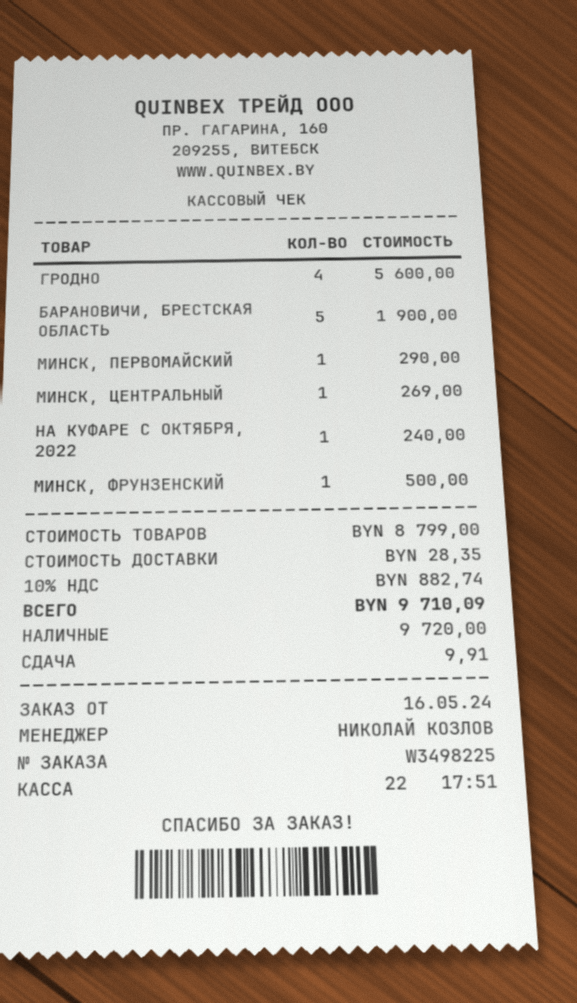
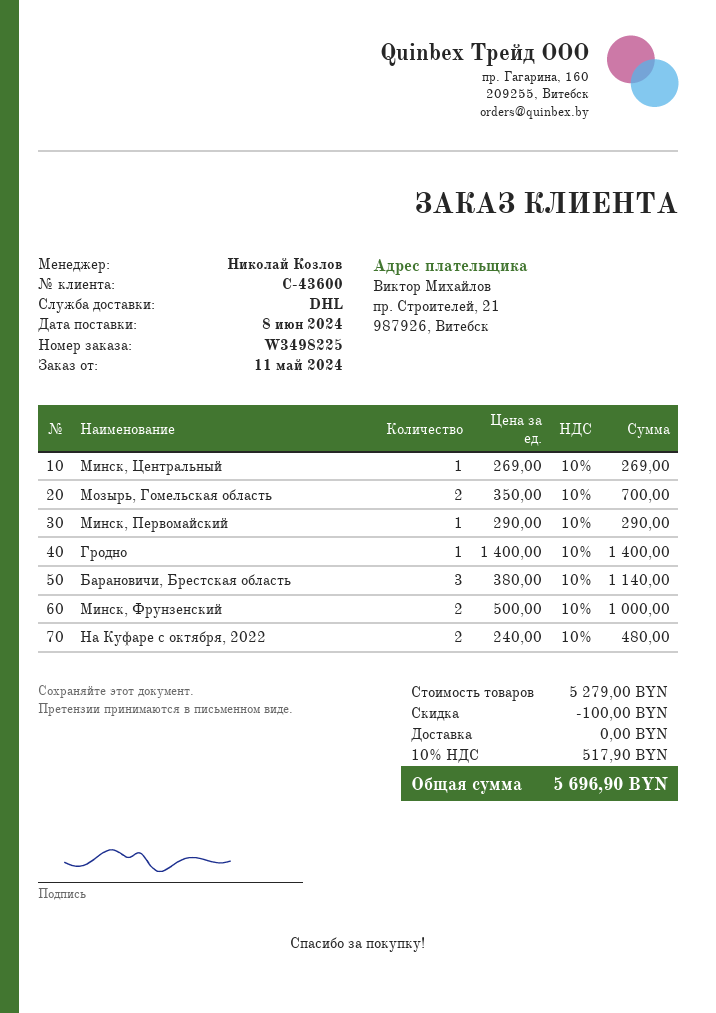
order date: 2024-05-16 -> 2024-05-11
ГРОДНО: 4 for 5600.00 -> 1 for 1400.00
БАРАНОВИЧИ, БРЕСТСКАЯ ОБЛАСТЬ: 5 for 1900.00 -> 3 for 1140.00
НА КУФАРЕ С ОКТЯБРЯ, 2022: 1 for 240.00 -> 2 for 480.00
МИНСК, ФРУНЗЕНСКИЙ: 1 for 500.00 -> 2 for 1000.00
Мозырь, Гомельская область: none -> 2 for 700.00
subtotal: 8799.00 -> 5279.00
discount: none -> 100.00
shipping: 28.35 -> 0.00
tax: 10% = 882.74 -> 10% = 517.90
total: 9710.09 -> 5696.90

